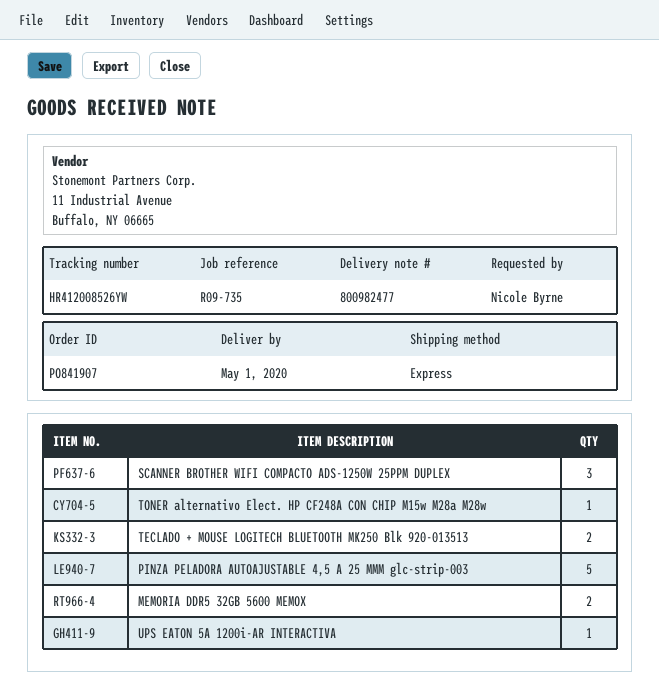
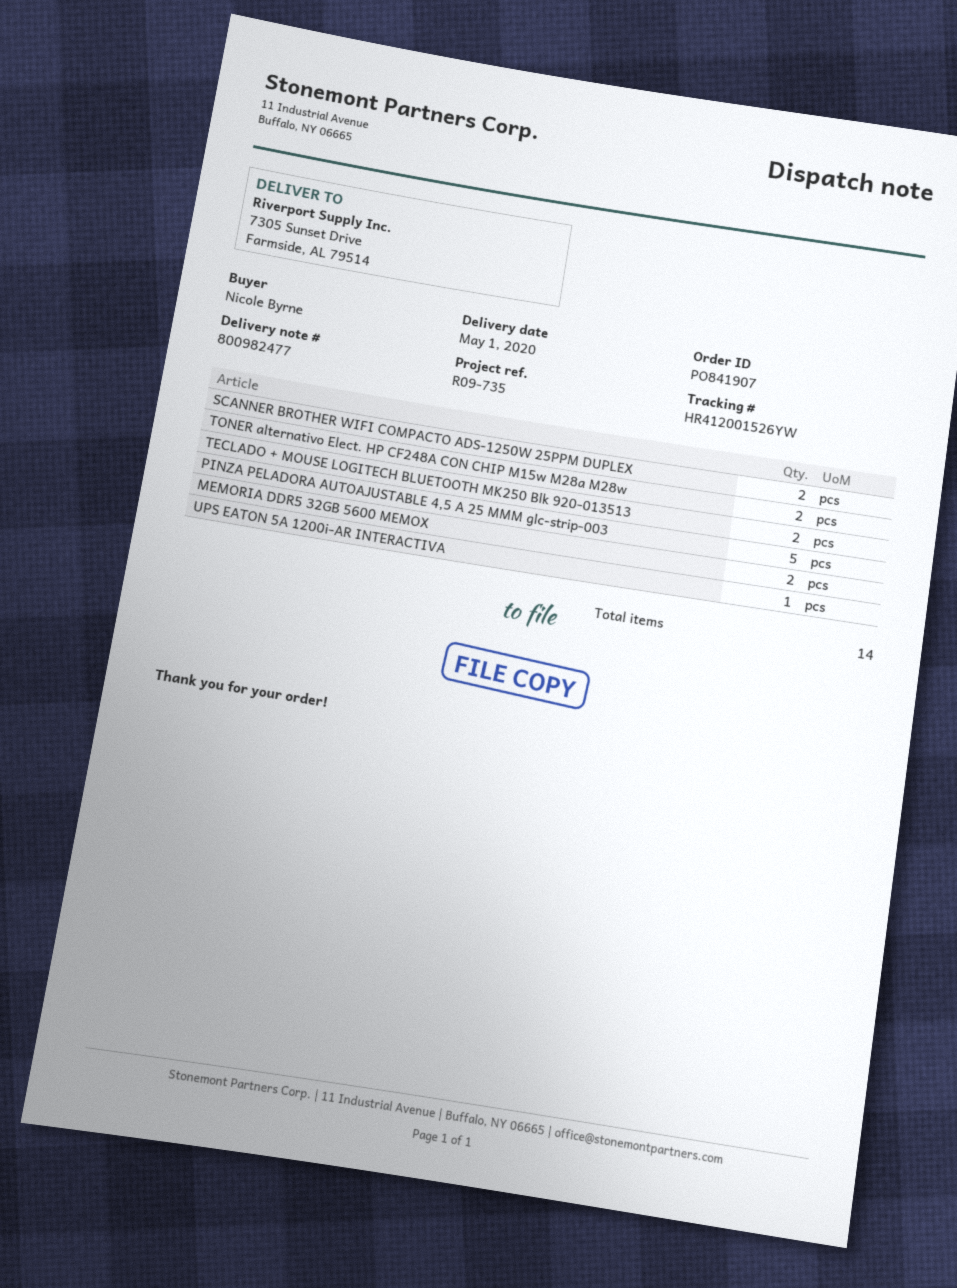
tracking number: HR412008526YW -> HR412001526YW
SCANNER BROTHER WIFI COMPACTO ADS-1250W 25PPM DUPLEX: 3 -> 2
TONER alternativo Elect. HP CF248A CON CHIP M15w M28a M28w: 1 -> 2

